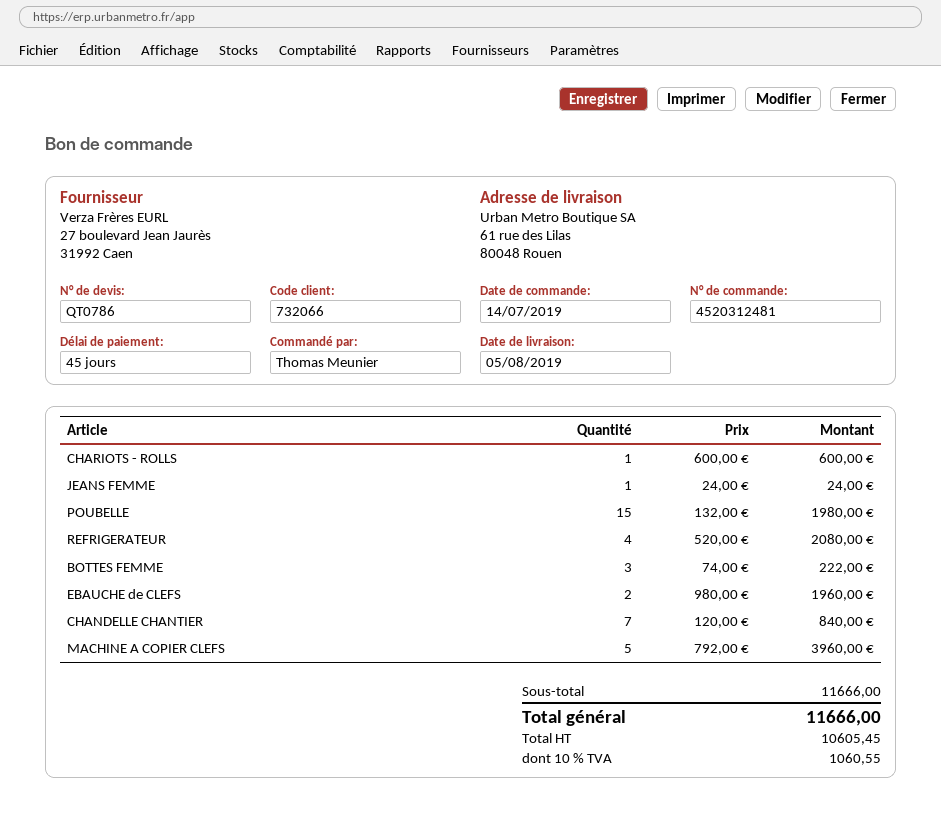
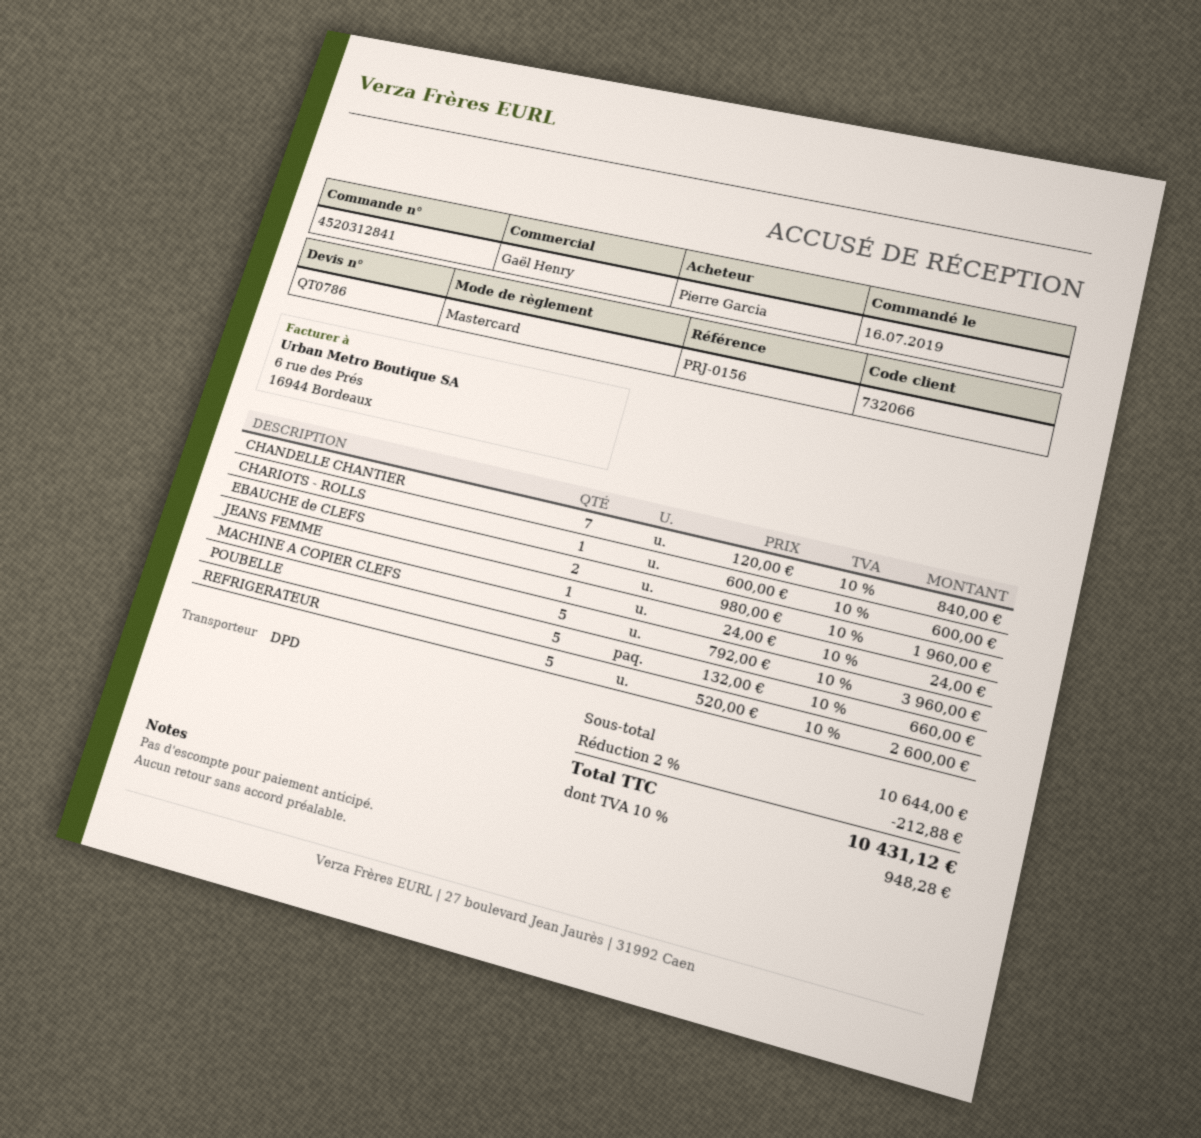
order number: 4520312481 -> 4520312841
order date: 2019-07-14 -> 2019-07-16
ordered by: Thomas Meunier -> Pierre Garcia
POUBELLE: 15 x 132.00 = 1980.00 -> 5 x 132.00 = 660.00
REFRIGERATEUR: 4 x 520.00 = 2080.00 -> 5 x 520.00 = 2600.00
BOTTES FEMME: 3 x 74.00 = 222.00 -> none
subtotal: 11666.00 -> 10644.00
discount: none -> 2% = 212.88
tax: 10% = 1060.55 -> 10% = 948.28
total: 11666.00 -> 10431.12

